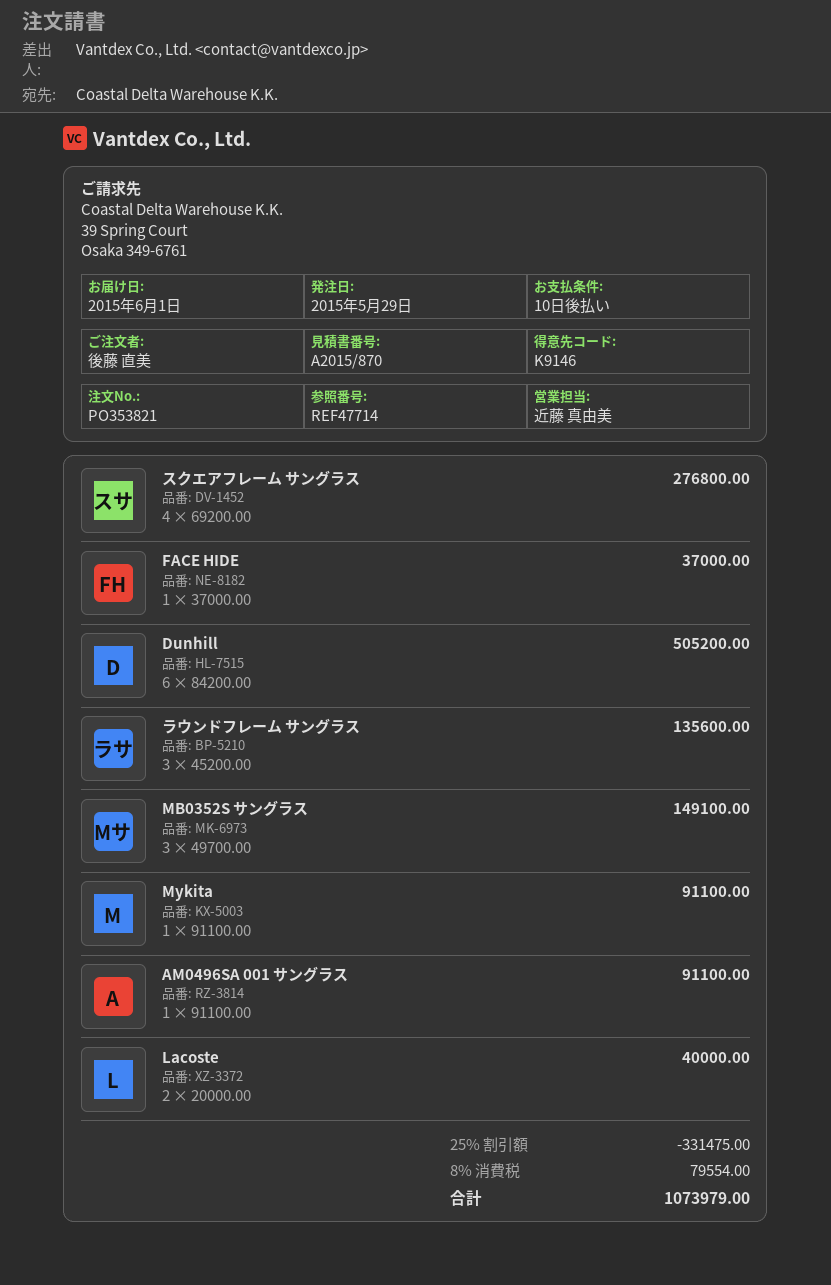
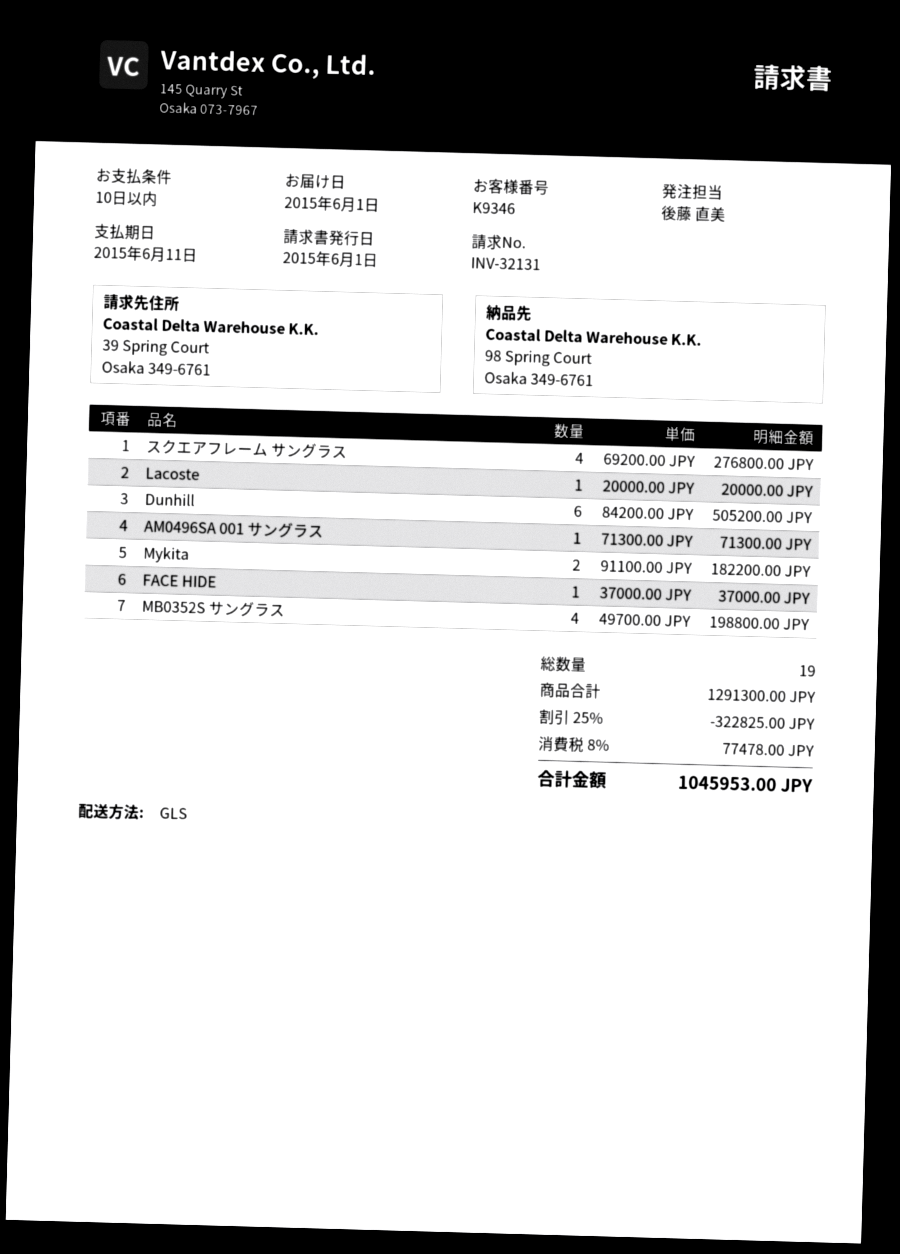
customer number: K9146 -> K9346
ラウンドフレーム サングラス: 3 x 45200.00 = 135600.00 -> none
MB0352S サングラス: 3 x 49700.00 = 149100.00 -> 4 x 49700.00 = 198800.00
Mykita: 1 x 91100.00 = 91100.00 -> 2 x 91100.00 = 182200.00
AM0496SA 001 サングラス: 1 x 91100.00 = 91100.00 -> 1 x 71300.00 = 71300.00
Lacoste: 2 x 20000.00 = 40000.00 -> 1 x 20000.00 = 20000.00
discount: 25% = 331475.00 -> 25% = 322825.00
tax: 8% = 79554.00 -> 8% = 77478.00
total: 1073979.00 -> 1045953.00

